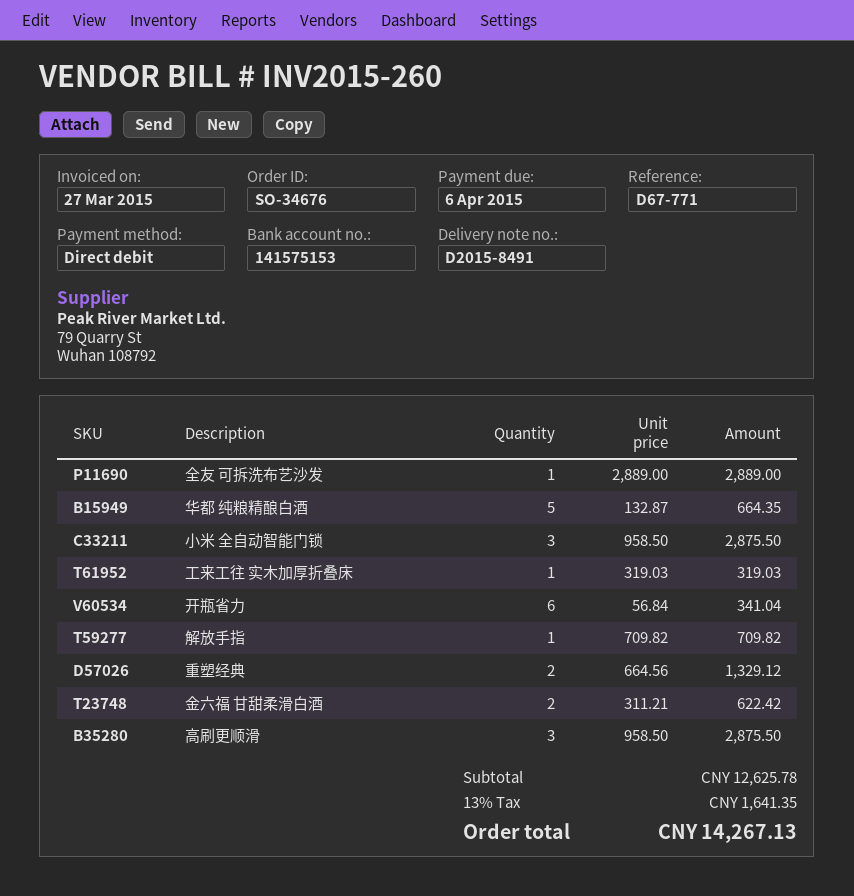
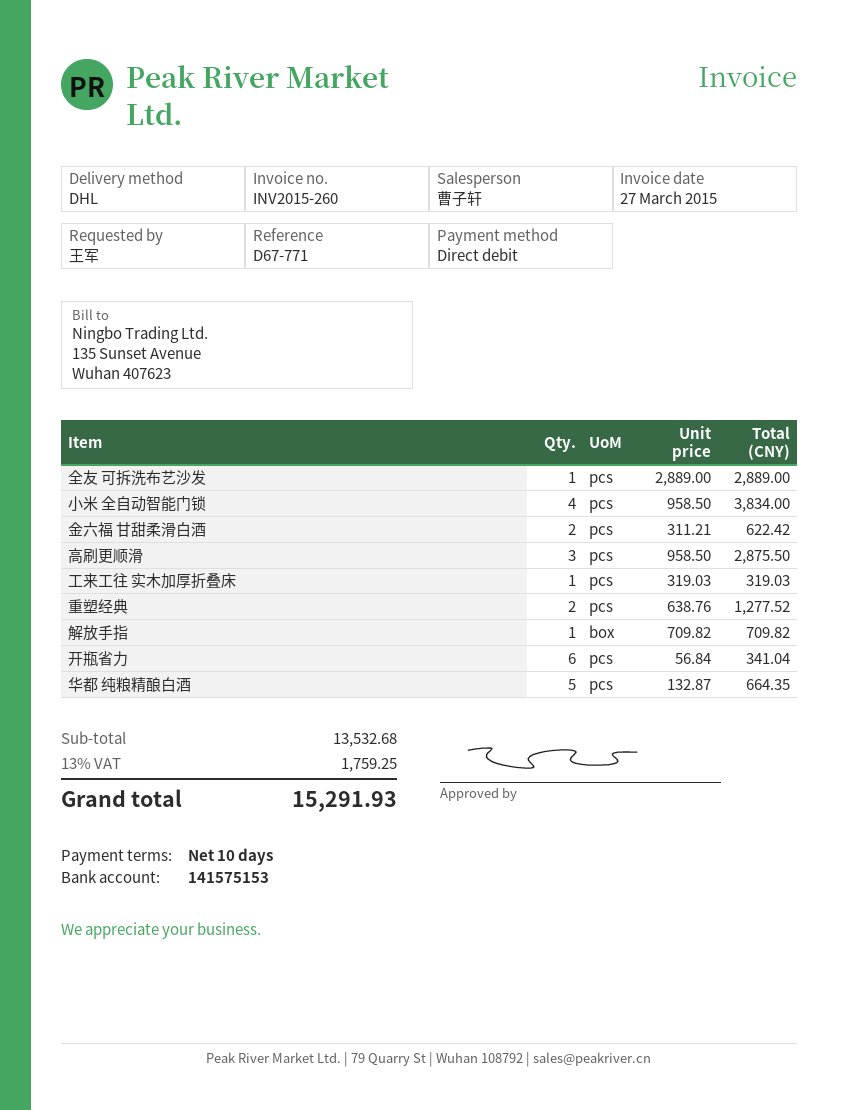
小米 全自动智能门锁: 3 x 958.50 = 2875.50 -> 4 x 958.50 = 3834.00
重塑经典: 2 x 664.56 = 1329.12 -> 2 x 638.76 = 1277.52
subtotal: 12625.78 -> 13532.68
tax: 13% = 1641.35 -> 13% = 1759.25
total: 14267.13 -> 15291.93

